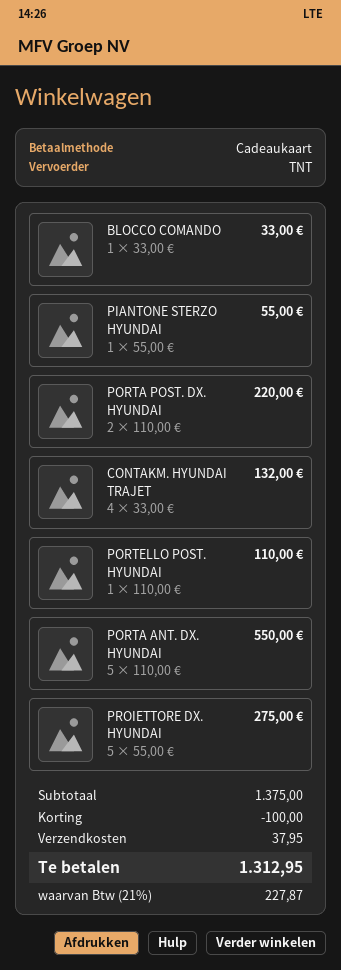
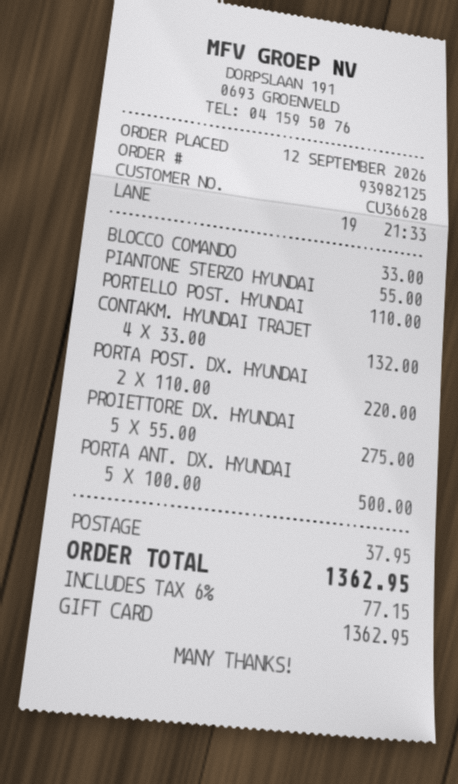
PORTA ANT. DX. HYUNDAI: 5 x 110.00 = 550.00 -> 5 x 100.00 = 500.00
discount: 100.00 -> none
tax: 21% = 227.87 -> 6% = 77.15
total: 1312.95 -> 1362.95

